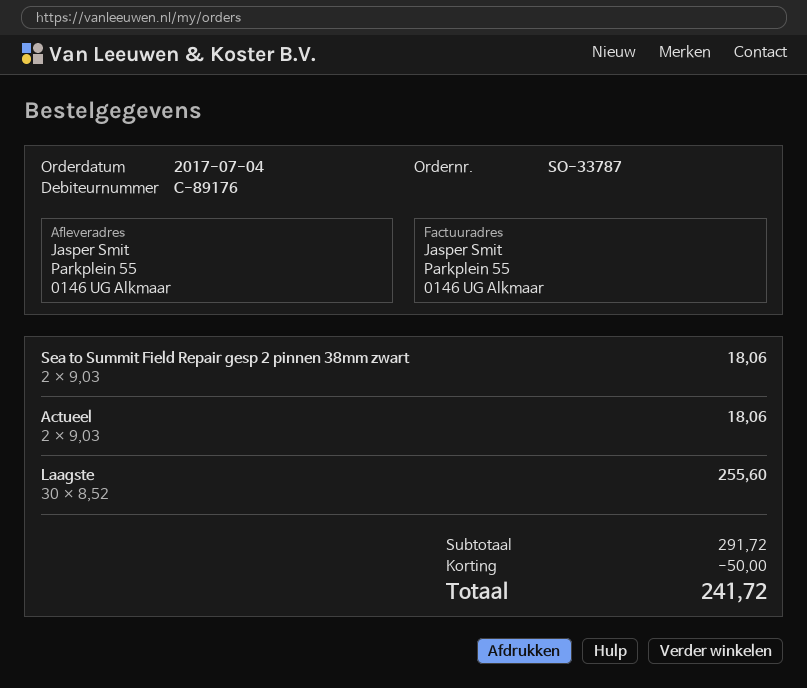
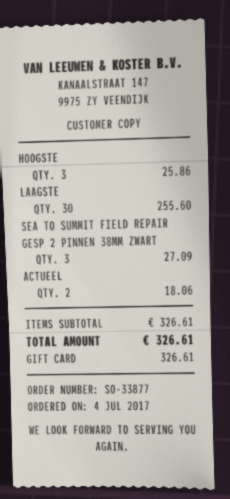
order number: SO-33787 -> SO-33877
Sea to Summit Field Repair gesp 2 pinnen 38mm zwart: 2 for 18.06 -> 3 for 27.09
HOOGSTE: none -> 3 for 25.86
subtotal: 291.72 -> 326.61
discount: 50.00 -> none
total: 241.72 -> 326.61

